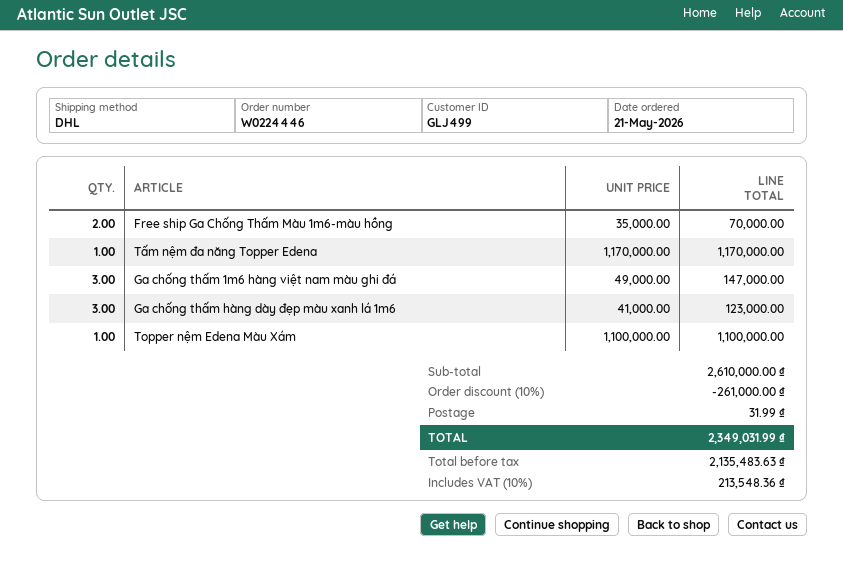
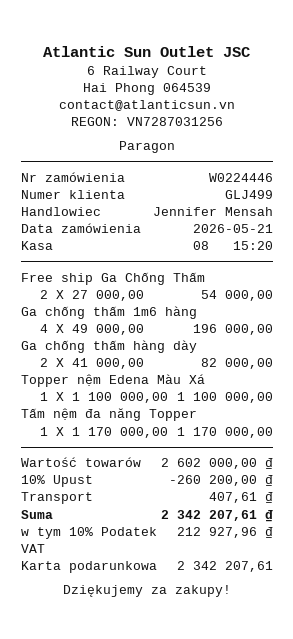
Free ship Ga Chống Thấm Màu 1m6-màu hồng: 2 x 35000.00 = 70000.00 -> 2 x 27000.00 = 54000.00
Ga chống thấm 1m6 hàng việt nam màu ghi đá: 3 x 49000.00 = 147000.00 -> 4 x 49000.00 = 196000.00
Ga chống thấm hàng dày đẹp màu xanh lá 1m6: 3 x 41000.00 = 123000.00 -> 2 x 41000.00 = 82000.00
subtotal: 2610000.00 -> 2602000.00
discount: 10% = 261000.00 -> 10% = 260200.00
shipping: 31.99 -> 407.61
tax: 10% = 213548.36 -> 10% = 212927.96
total: 2349031.99 -> 2342207.61

